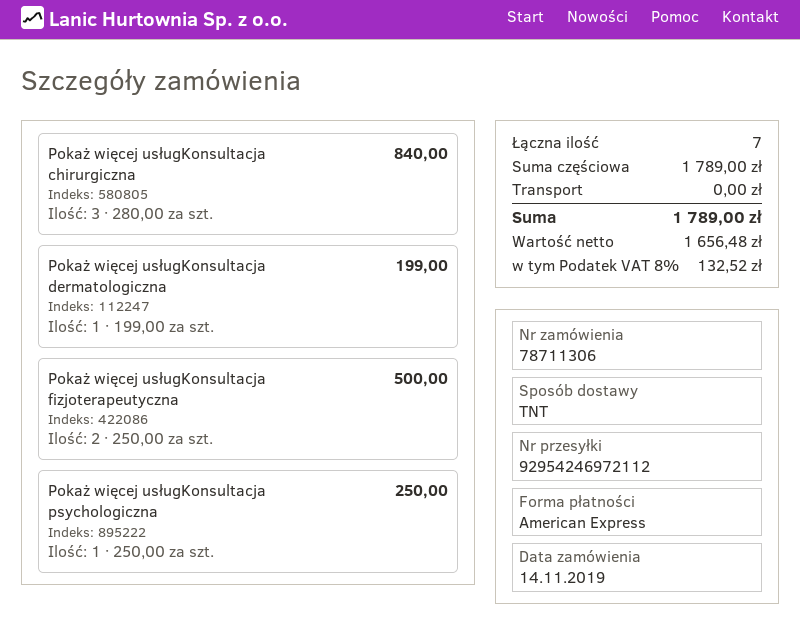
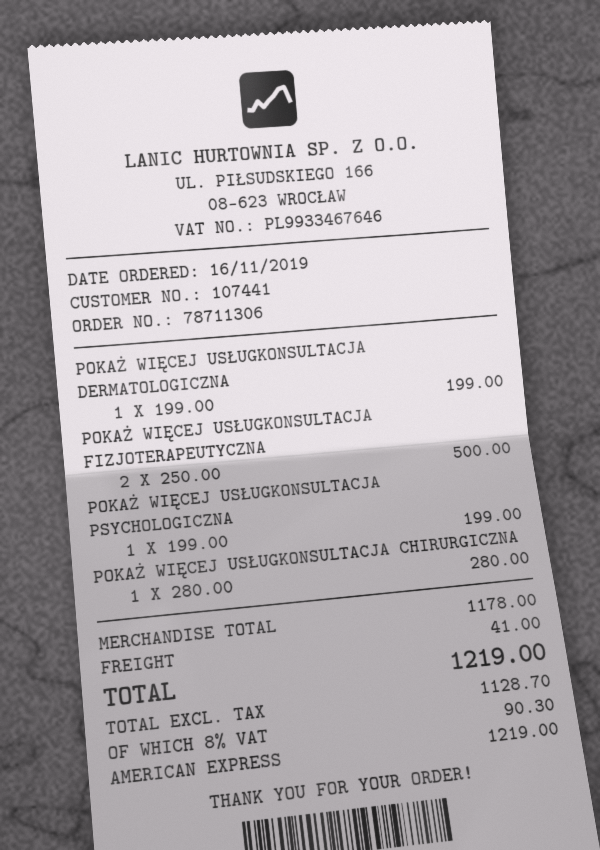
order date: 2019-11-14 -> 2019-11-16
Pokaż więcej usługKonsultacja chirurgiczna: 3 x 280.00 = 840.00 -> 1 x 280.00 = 280.00
Pokaż więcej usługKonsultacja psychologiczna: 1 x 250.00 = 250.00 -> 1 x 199.00 = 199.00
subtotal: 1789.00 -> 1178.00
shipping: 0.00 -> 41.00
net: 1656.48 -> 1128.70
tax: 8% = 132.52 -> 8% = 90.30
total: 1789.00 -> 1219.00

